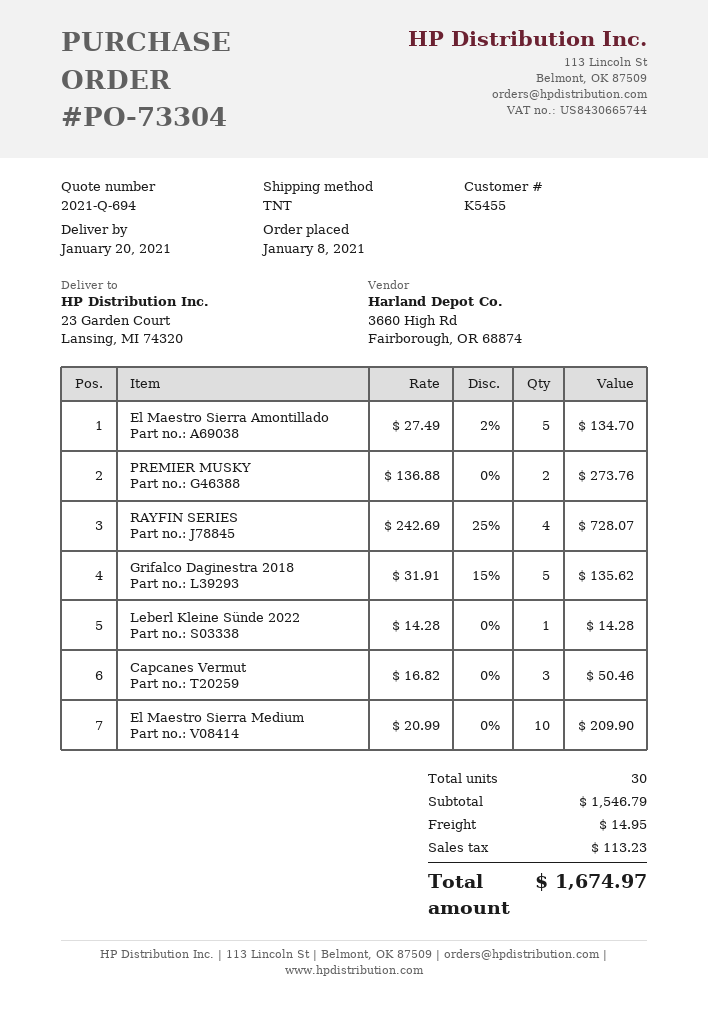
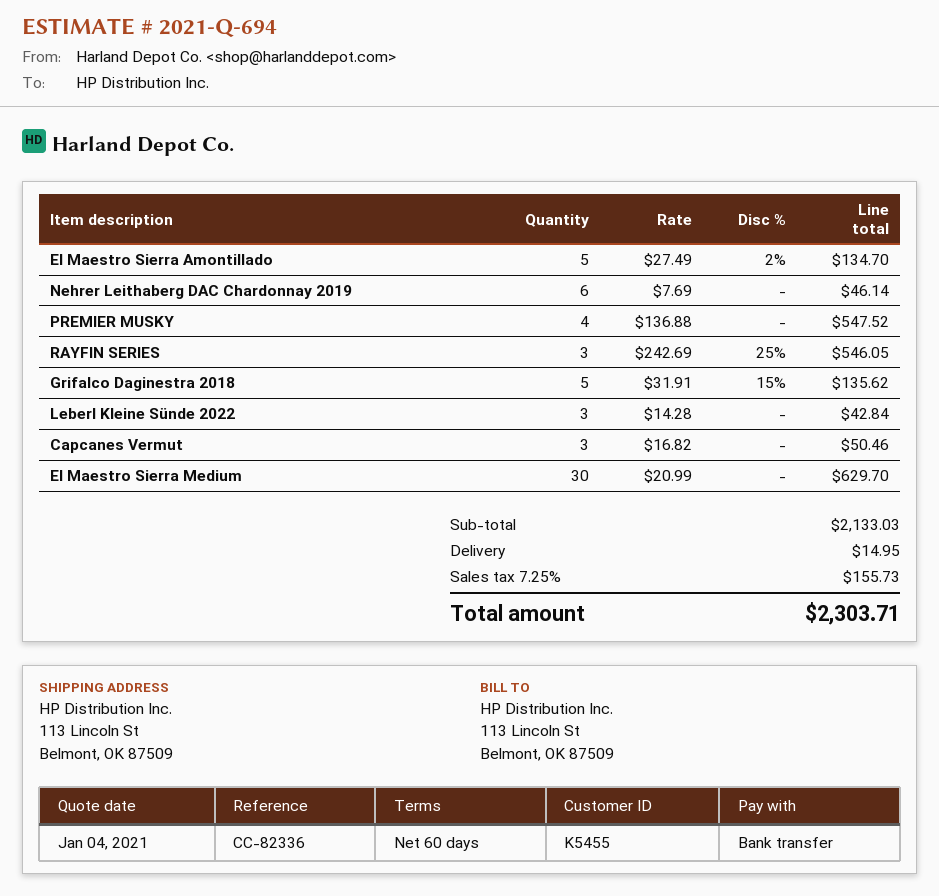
ship to: 23 Garden Court, Lansing, MI 74320 -> 113 Lincoln St, Belmont, OK 87509
PREMIER MUSKY: 2 x 136.88 = 273.76 -> 4 x 136.88 = 547.52
RAYFIN SERIES: 4 x 242.69 - 25% = 728.07 -> 3 x 242.69 - 25% = 546.05
Leberl Kleine Sünde 2022: 1 x 14.28 = 14.28 -> 3 x 14.28 = 42.84
El Maestro Sierra Medium: 10 x 20.99 = 209.90 -> 30 x 20.99 = 629.70
Nehrer Leithaberg DAC Chardonnay 2019: none -> 6 x 7.69 = 46.14
subtotal: 1546.79 -> 2133.03
tax: 113.23 -> 155.73
total: 1674.97 -> 2303.71

